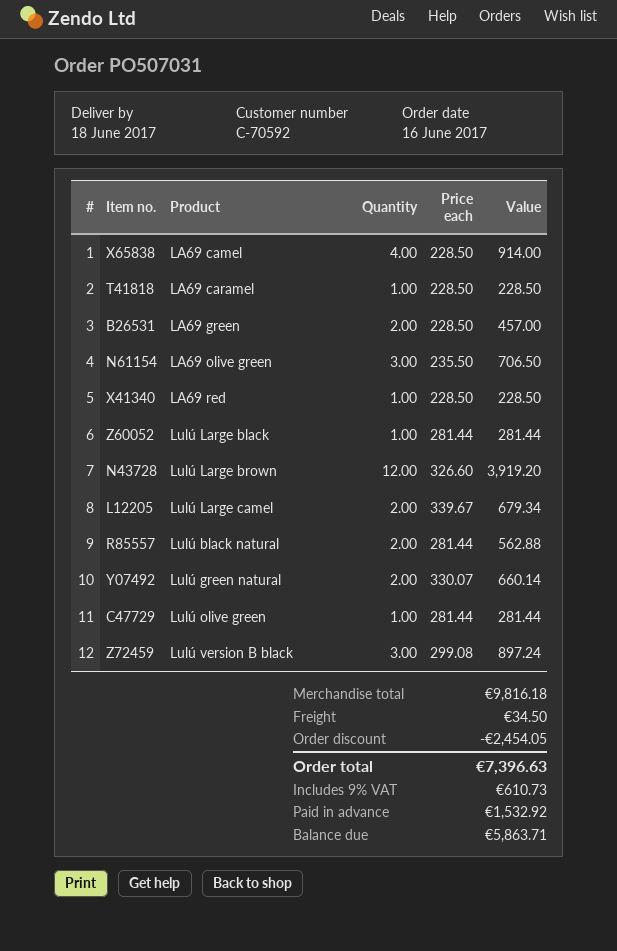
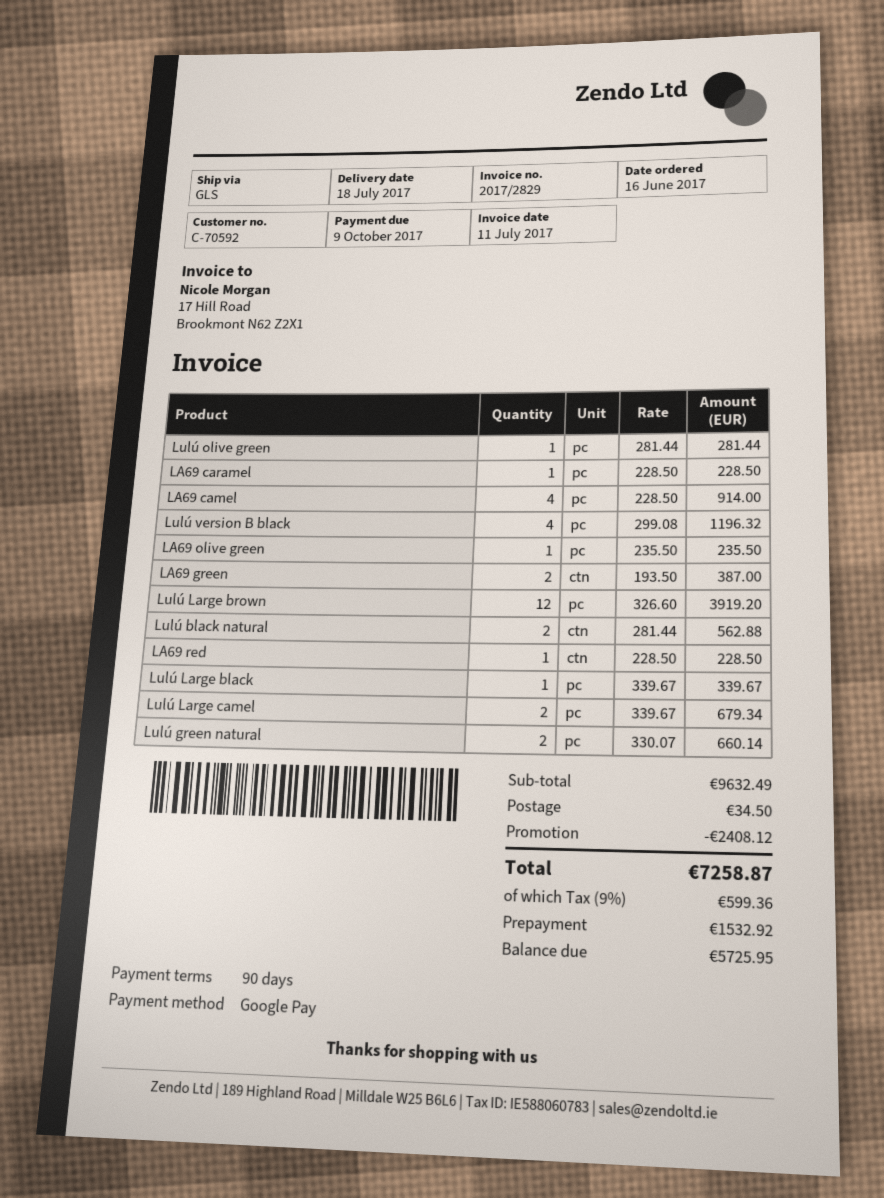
delivery date: 2017-06-18 -> 2017-07-18
LA69 green: 2 x 228.50 = 457.00 -> 2 x 193.50 = 387.00
LA69 olive green: 3 x 235.50 = 706.50 -> 1 x 235.50 = 235.50
Lulú Large black: 1 x 281.44 = 281.44 -> 1 x 339.67 = 339.67
Lulú version B black: 3 x 299.08 = 897.24 -> 4 x 299.08 = 1196.32
subtotal: 9816.18 -> 9632.49
discount: 2454.05 -> 2408.12
tax: 9% = 610.73 -> 9% = 599.36
total: 7396.63 -> 7258.87
balance: 5863.71 -> 5725.95

